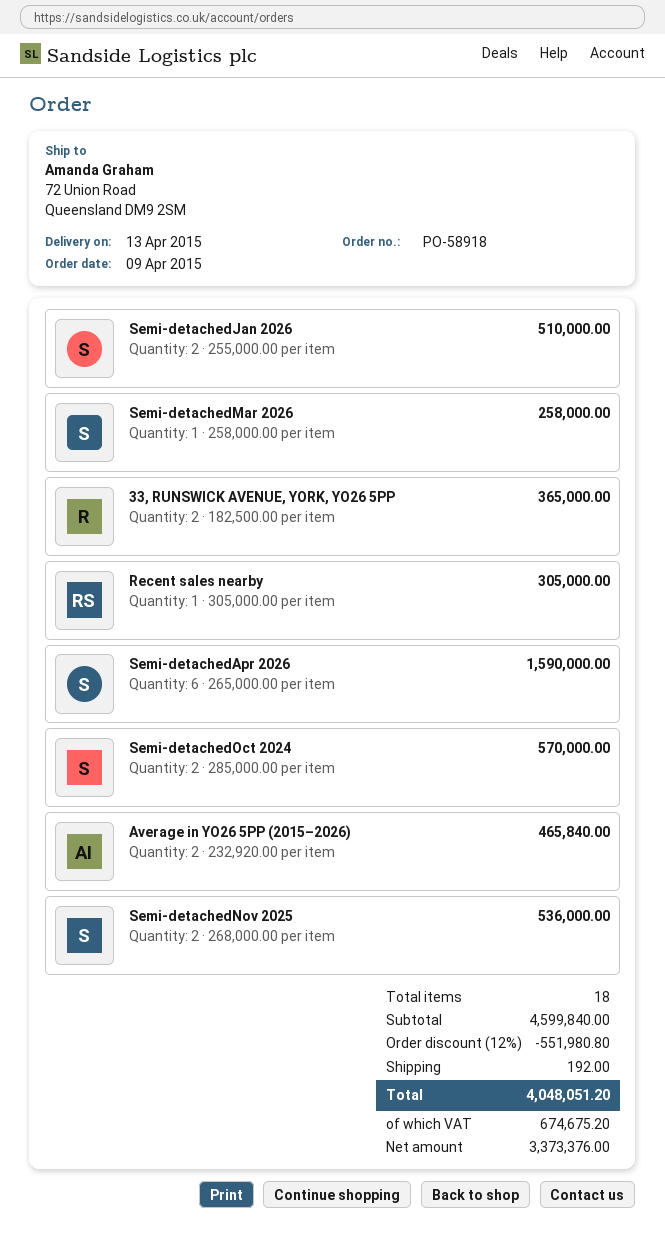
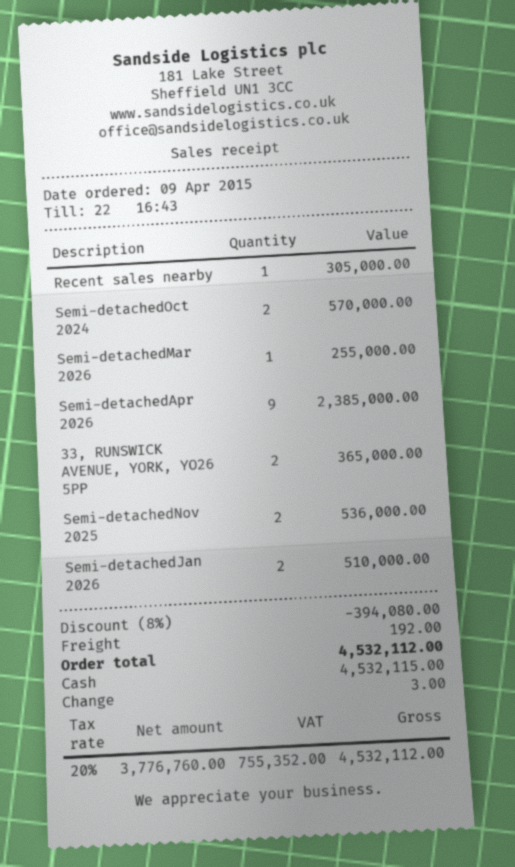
Semi-detachedMar 2026: 1 for 258000.00 -> 1 for 255000.00
Semi-detachedApr 2026: 6 for 1590000.00 -> 9 for 2385000.00
Average in YO26 5PP (2015–2026): 2 for 465840.00 -> none
discount: 12% = 551980.80 -> 8% = 394080.00
net: 3373376.00 -> 3776760.00
tax: 674675.20 -> 755352.00
total: 4048051.20 -> 4532112.00

